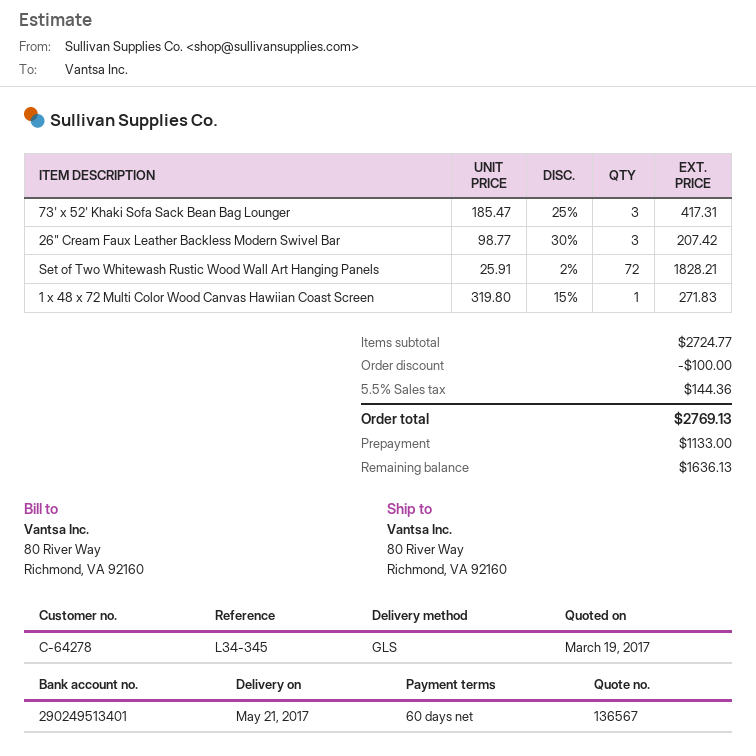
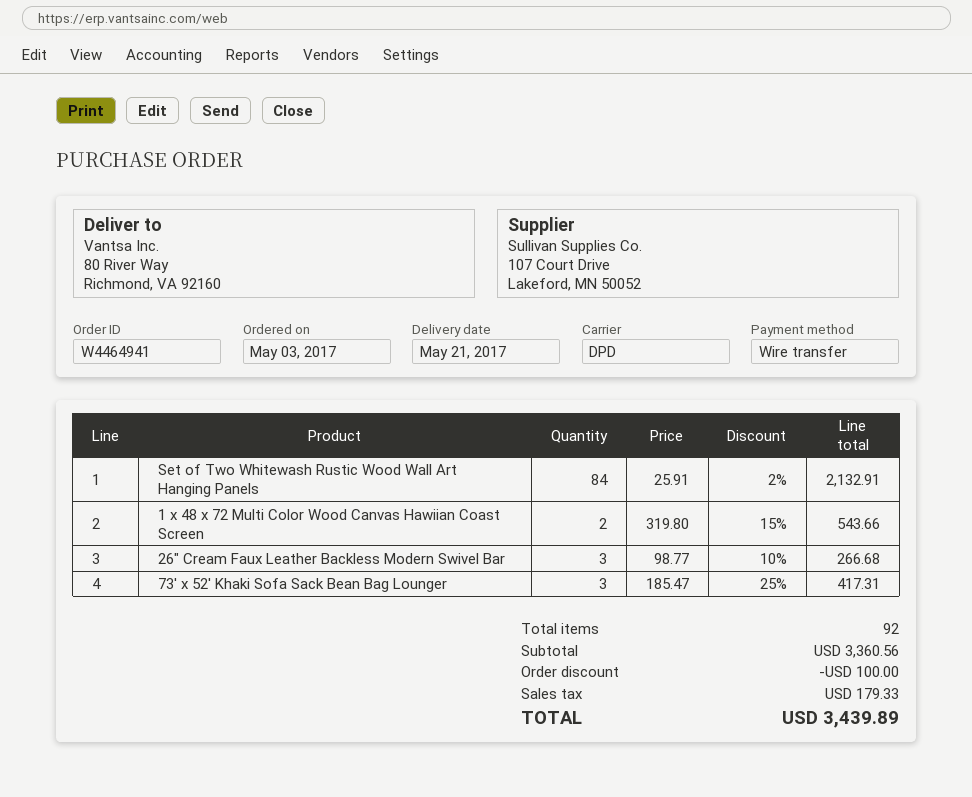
shipping method: GLS -> DPD
26" Cream Faux Leather Backless Modern Swivel Bar: 3 x 98.77 - 30% = 207.42 -> 3 x 98.77 - 10% = 266.68
Set of Two Whitewash Rustic Wood Wall Art Hanging Panels: 72 x 25.91 - 2% = 1828.21 -> 84 x 25.91 - 2% = 2132.91
1 x 48 x 72 Multi Color Wood Canvas Hawiian Coast Screen: 1 x 319.80 - 15% = 271.83 -> 2 x 319.80 - 15% = 543.66
subtotal: 2724.77 -> 3360.56
tax: 144.36 -> 179.33
total: 2769.13 -> 3439.89

